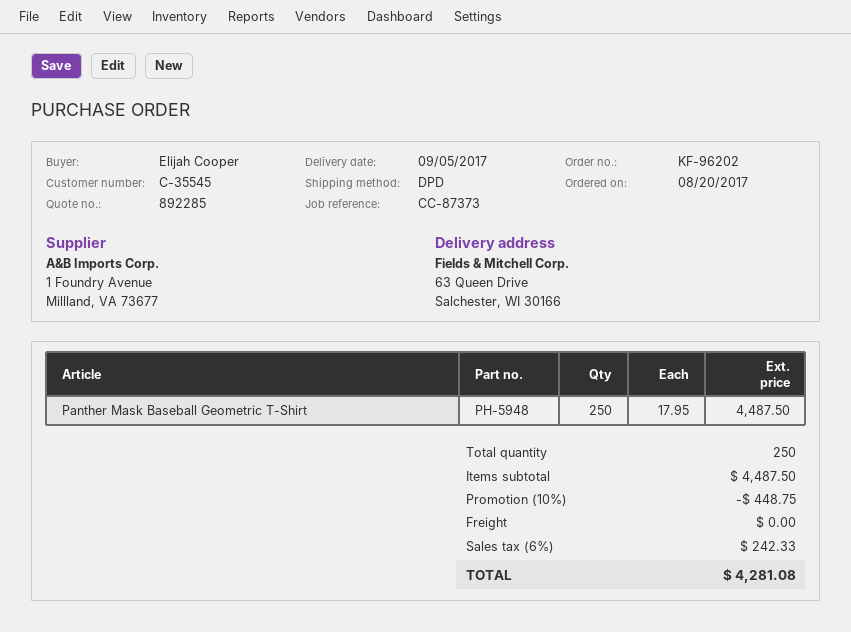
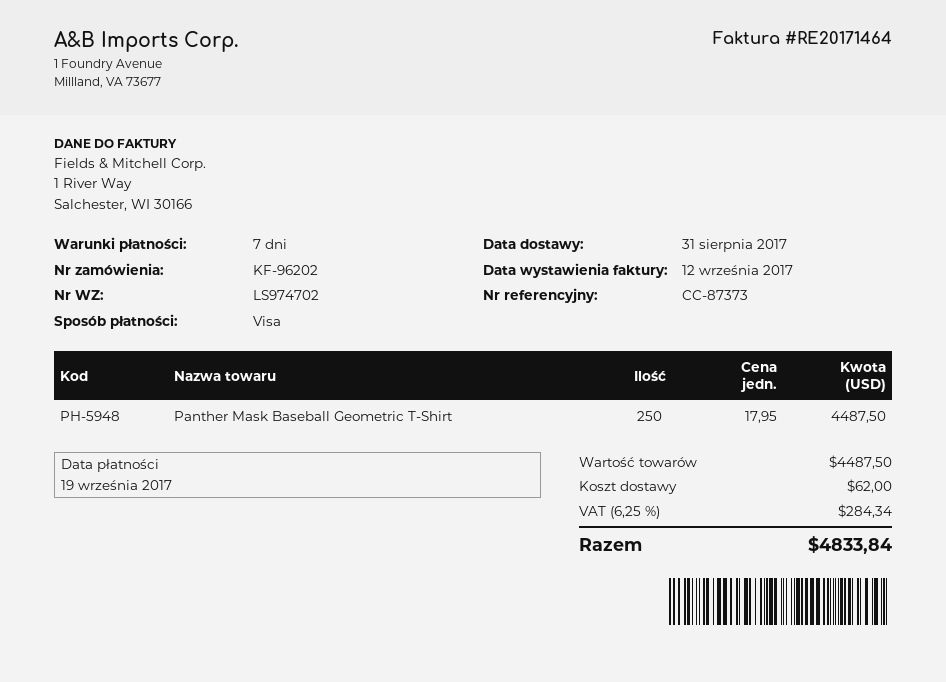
delivery date: 2017-09-05 -> 2017-08-31
discount: 10% = 448.75 -> none
shipping: 0.00 -> 62.00
tax: 6% = 242.33 -> 6.25% = 284.34
total: 4281.08 -> 4833.84

